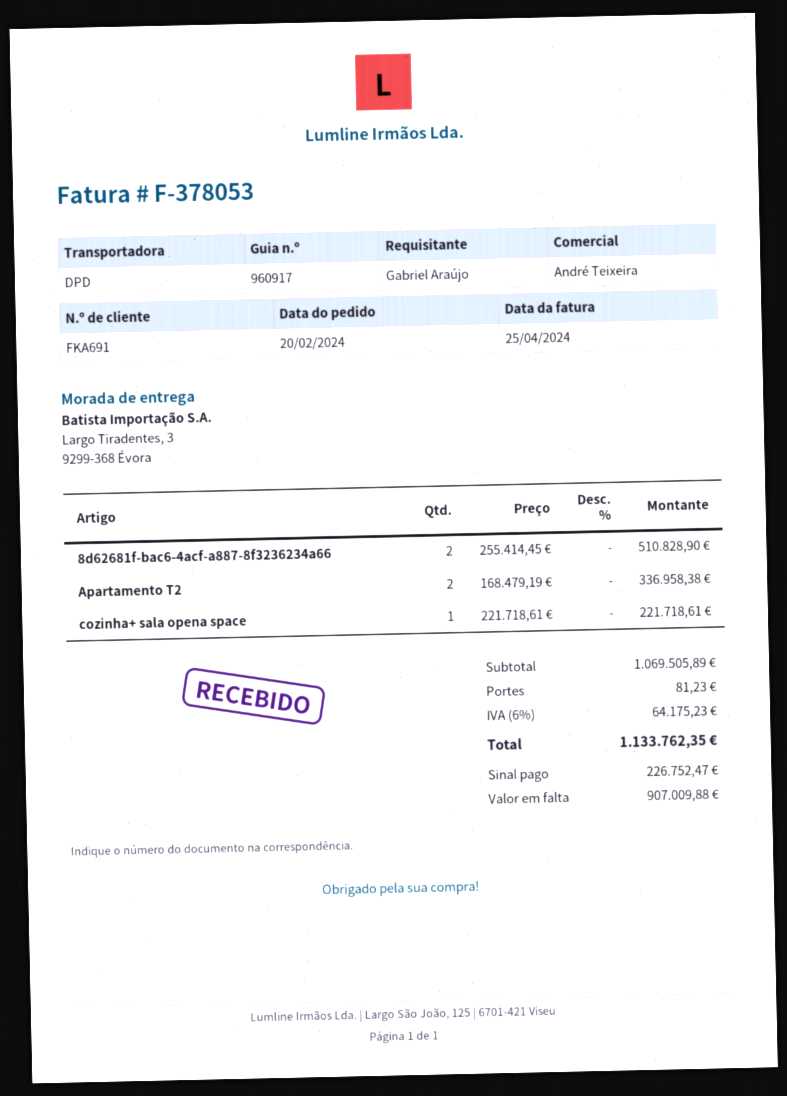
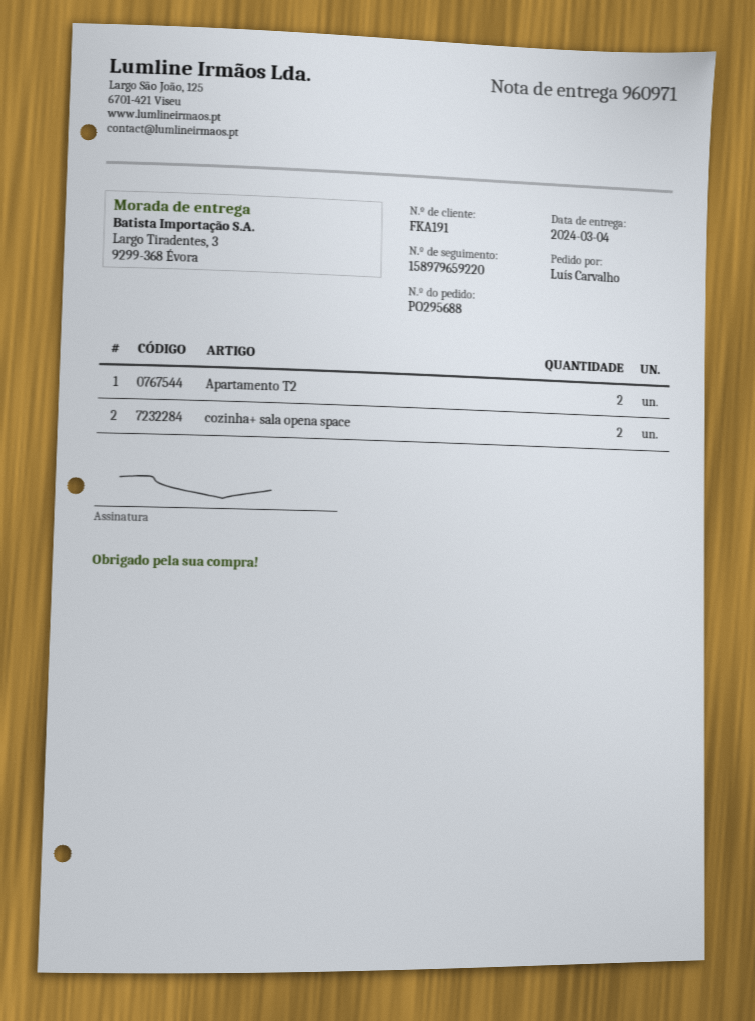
delivery note number: 960917 -> 960971
customer number: FKA691 -> FKA191
ordered by: Gabriel Araújo -> Luís Carvalho
8d62681f-bac6-4acf-a887-8f3236234a66: 2 -> none
cozinha+ sala opena space: 1 -> 2

